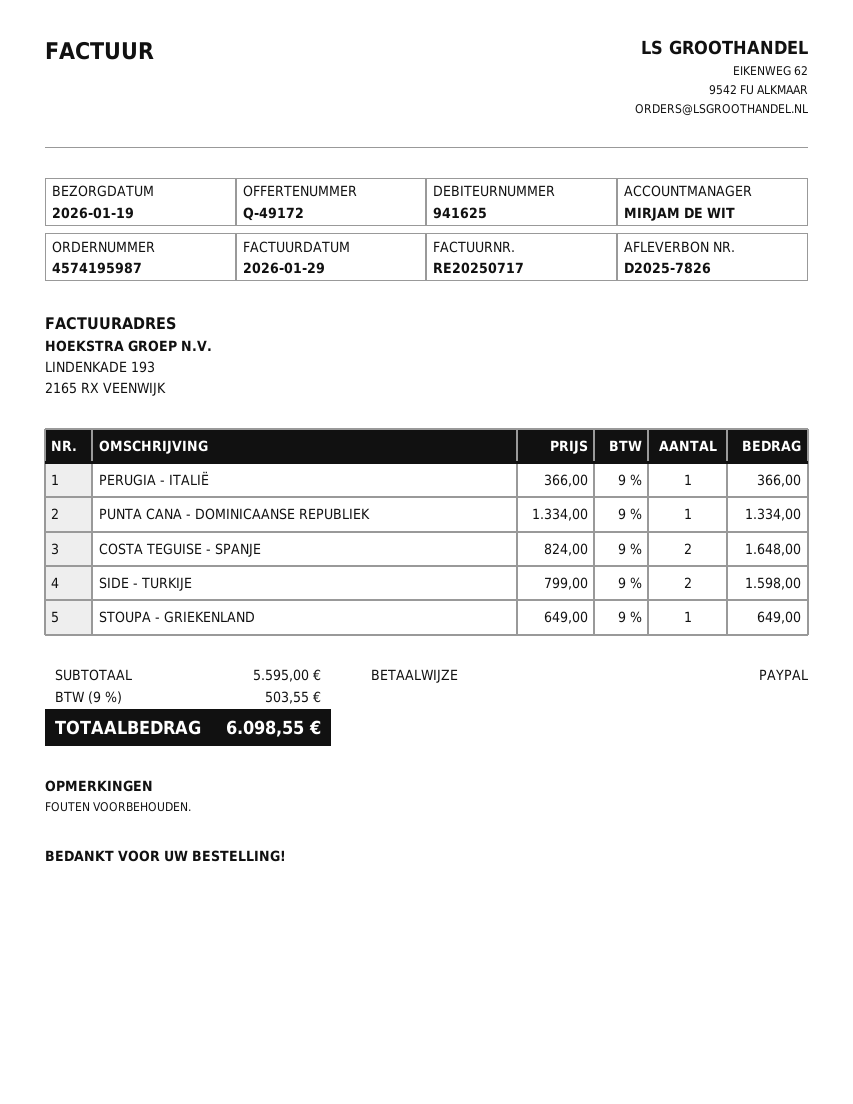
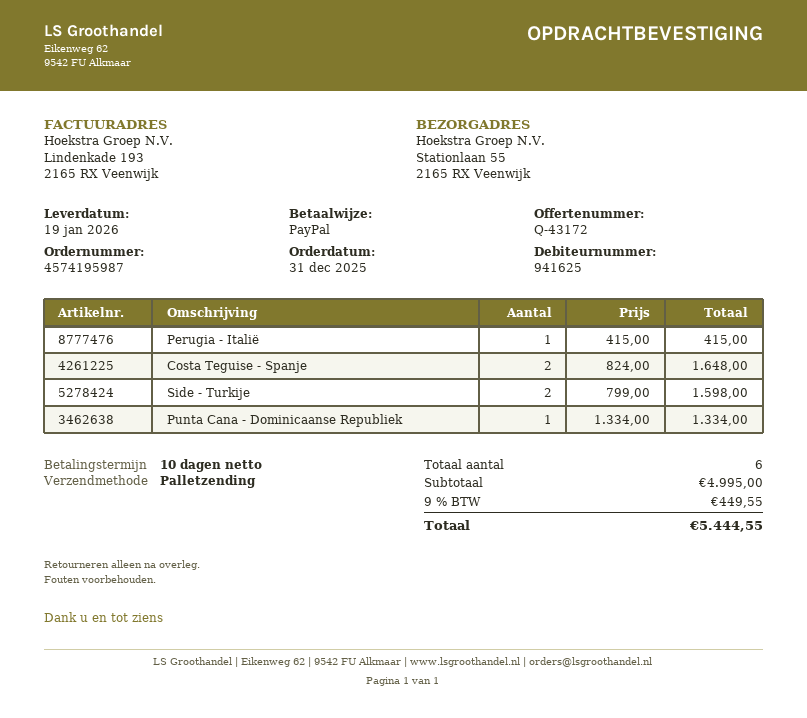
quote number: Q-49172 -> Q-43172
PERUGIA - ITALIË: 1 x 366.00 = 366.00 -> 1 x 415.00 = 415.00
STOUPA - GRIEKENLAND: 1 x 649.00 = 649.00 -> none
subtotal: 5595.00 -> 4995.00
tax: 9% = 503.55 -> 9% = 449.55
total: 6098.55 -> 5444.55

